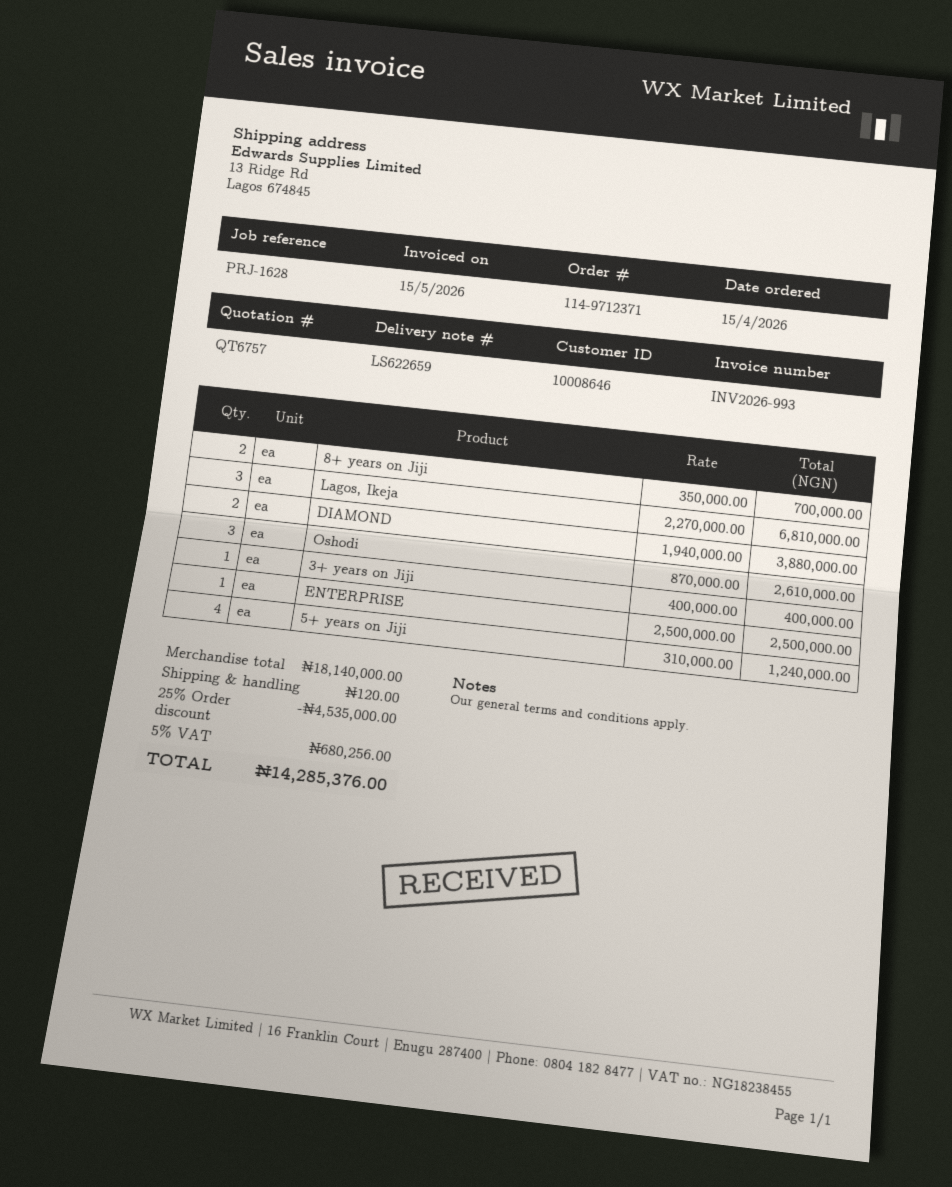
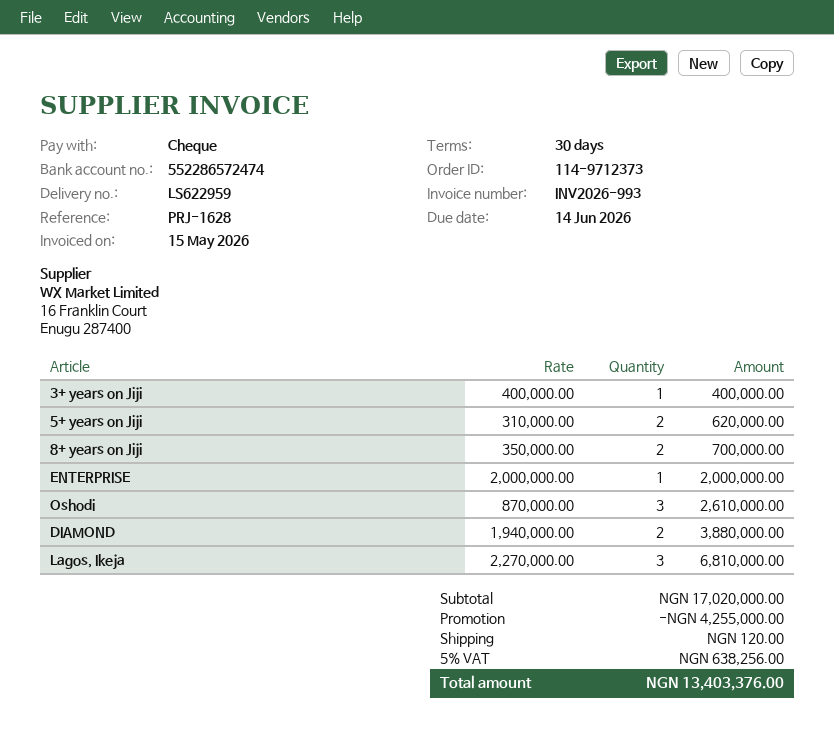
order number: 114-9712371 -> 114-9712373
delivery note number: LS622659 -> LS622959
ENTERPRISE: 1 x 2500000.00 = 2500000.00 -> 1 x 2000000.00 = 2000000.00
5+ years on Jiji: 4 x 310000.00 = 1240000.00 -> 2 x 310000.00 = 620000.00
subtotal: 18140000.00 -> 17020000.00
discount: 4535000.00 -> 4255000.00
tax: 5% = 680256.00 -> 5% = 638256.00
total: 14285376.00 -> 13403376.00

